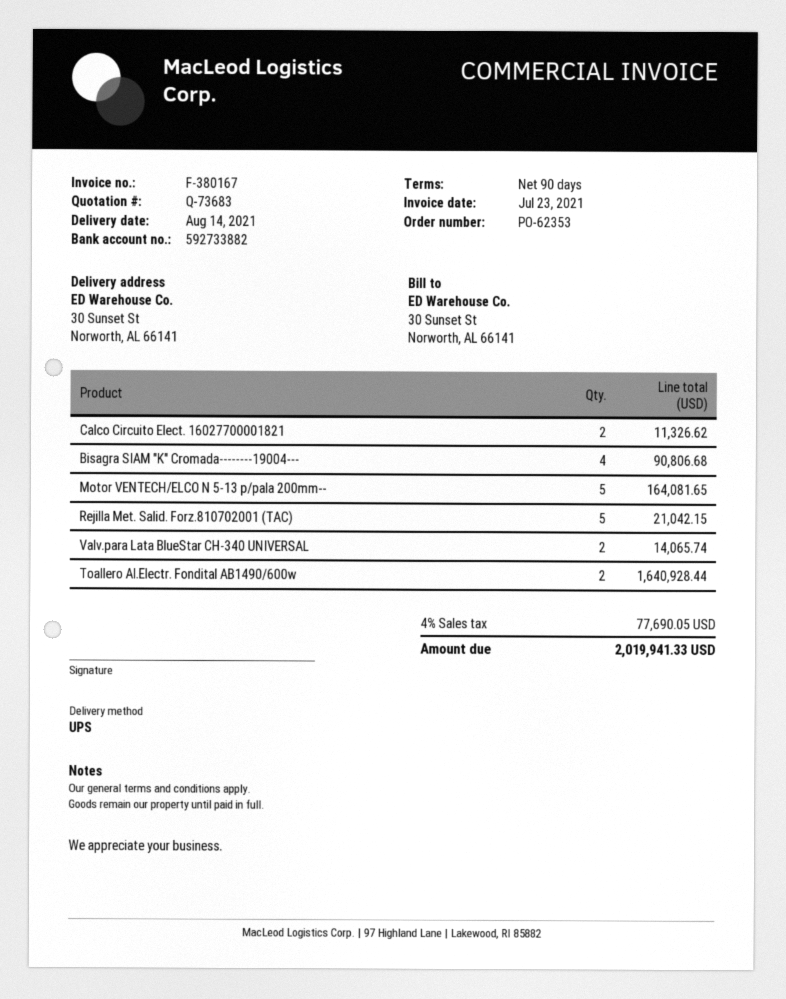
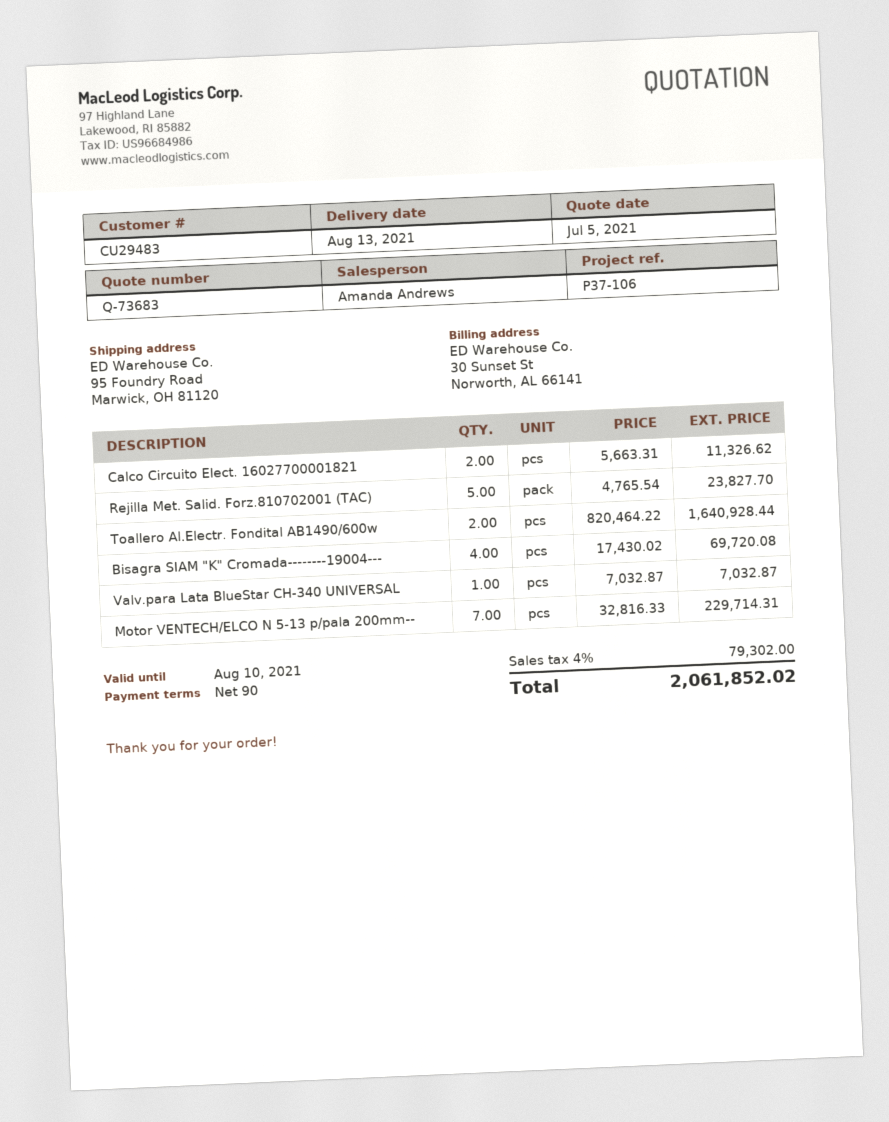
delivery date: 2021-08-14 -> 2021-08-13
ship to: 30 Sunset St, Norworth, AL 66141 -> 95 Foundry Road, Marwick, OH 81120
Bisagra SIAM "K" Cromada--------19004---: 4 for 90806.68 -> 4 for 69720.08
Motor VENTECH/ELCO N 5-13 p/pala 200mm--: 5 for 164081.65 -> 7 for 229714.31
Rejilla Met. Salid. Forz.810702001 (TAC): 5 for 21042.15 -> 5 for 23827.70
Valv.para Lata BlueStar CH-340 UNIVERSAL: 2 for 14065.74 -> 1 for 7032.87
tax: 4% = 77690.05 -> 4% = 79302.00
total: 2019941.33 -> 2061852.02

